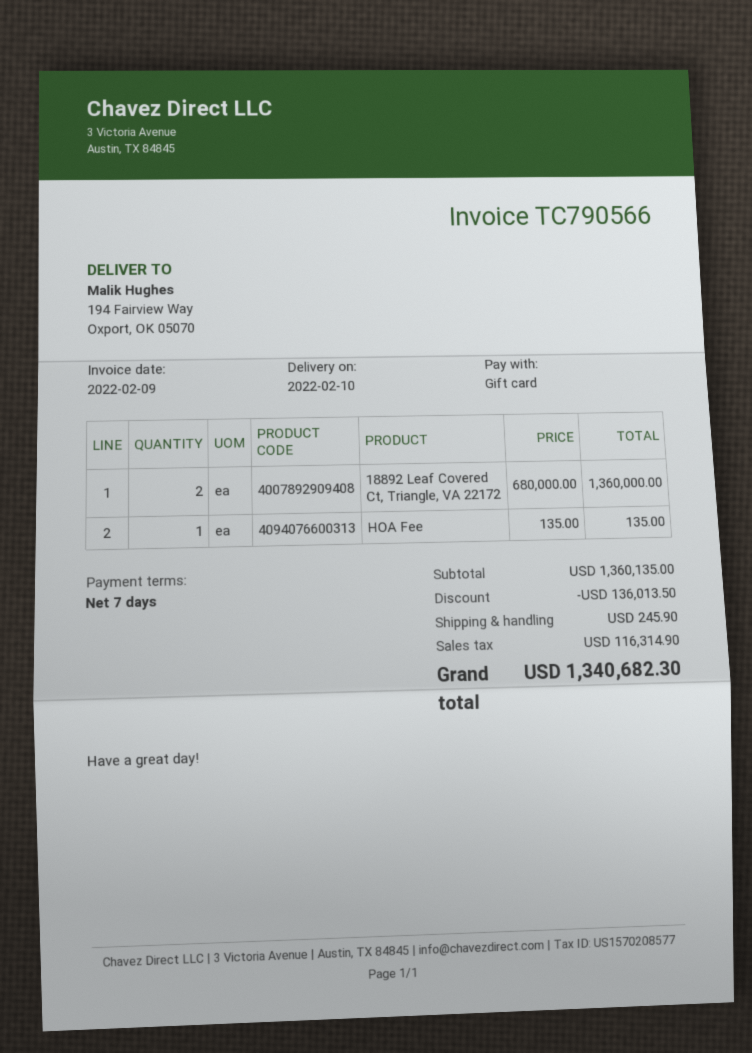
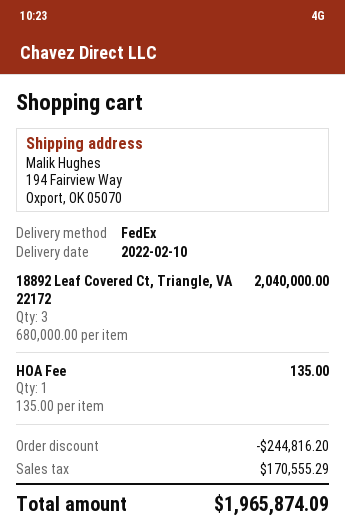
18892 Leaf Covered Ct, Triangle, VA 22172: 2 x 680000.00 = 1360000.00 -> 3 x 680000.00 = 2040000.00
discount: 136013.50 -> 244816.20
shipping: 245.90 -> none
tax: 116314.90 -> 170555.29
total: 1340682.30 -> 1965874.09

